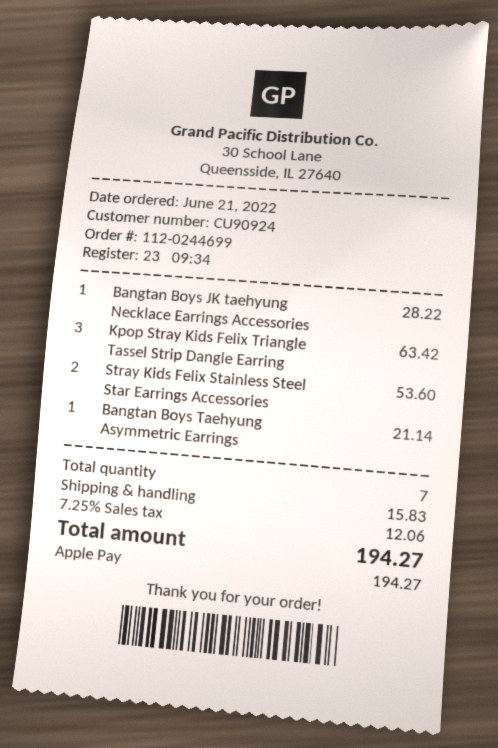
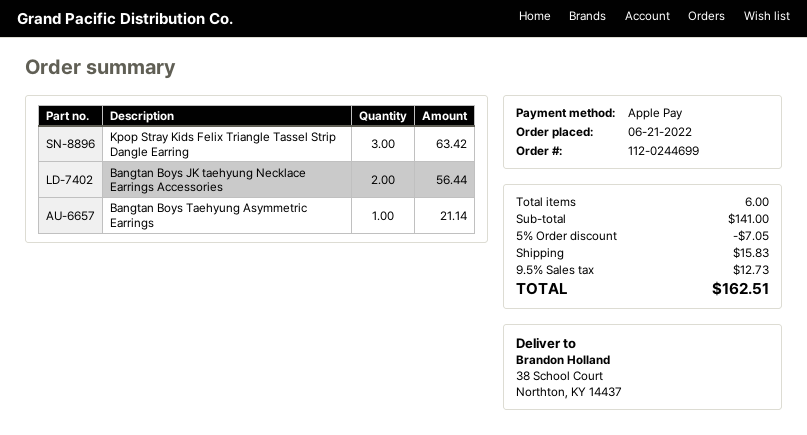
Bangtan Boys JK taehyung Necklace Earrings Accessories: 1 for 28.22 -> 2 for 56.44
Stray Kids Felix Stainless Steel Star Earrings Accessories: 2 for 53.60 -> none
total quantity: 7 -> 6
discount: none -> 5% = 7.05
tax: 7.25% = 12.06 -> 9.5% = 12.73
total: 194.27 -> 162.51

